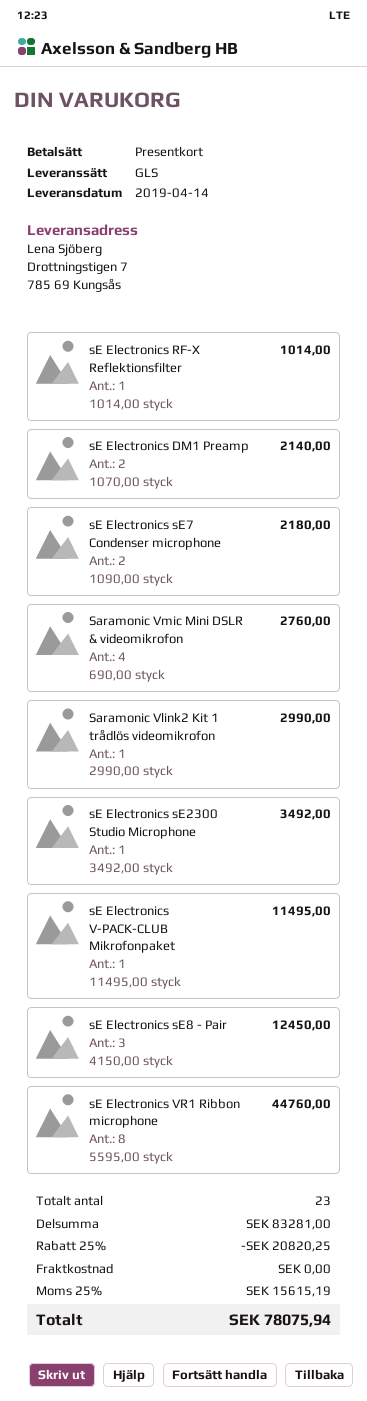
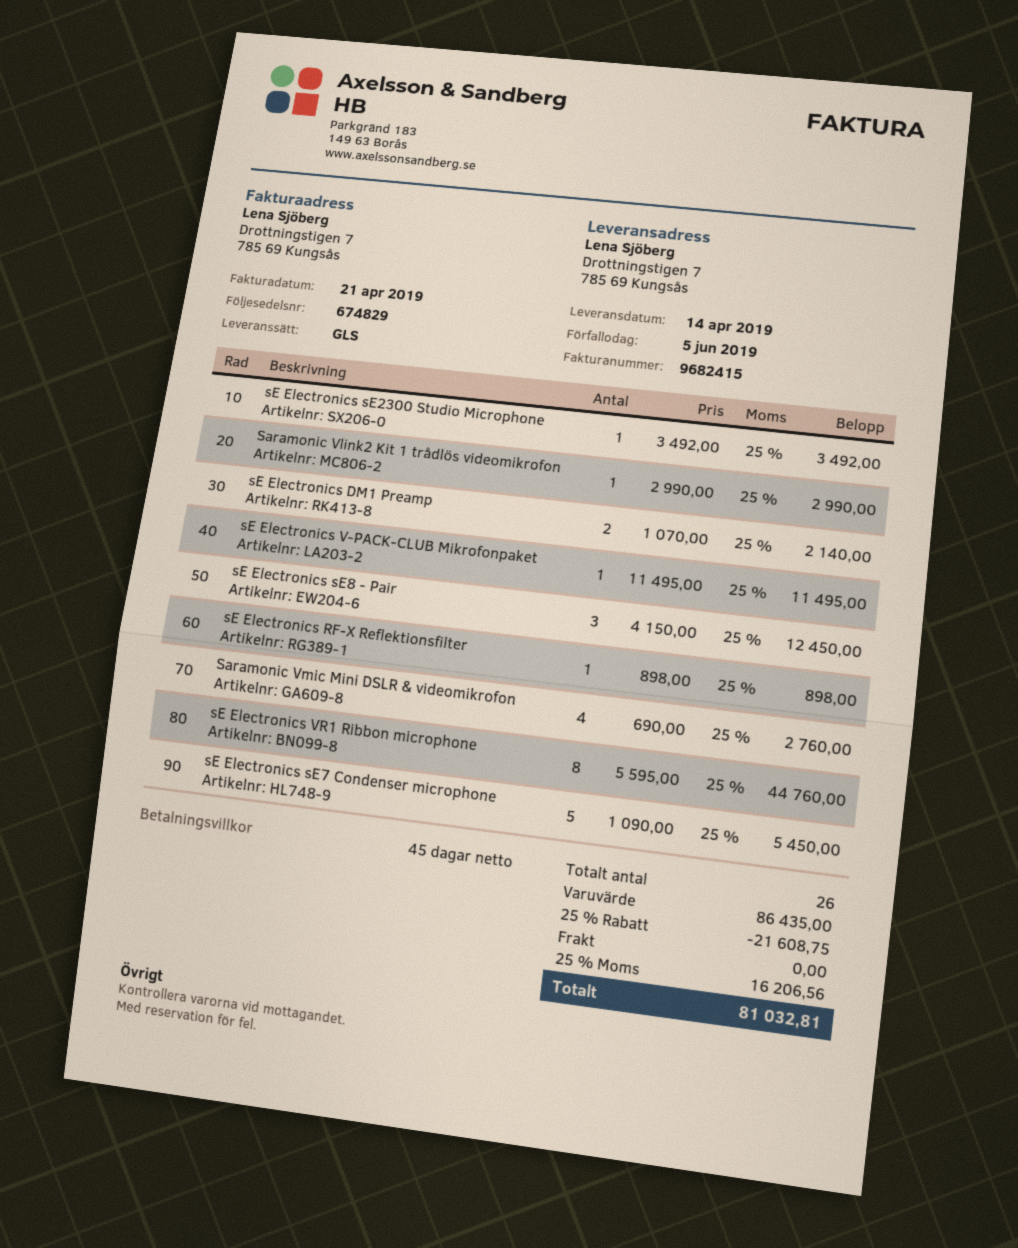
sE Electronics RF-X Reflektionsfilter: 1 x 1014.00 = 1014.00 -> 1 x 898.00 = 898.00
sE Electronics sE7 Condenser microphone: 2 x 1090.00 = 2180.00 -> 5 x 1090.00 = 5450.00
total quantity: 23 -> 26
subtotal: 83281.00 -> 86435.00
discount: 25% = 20820.25 -> 25% = 21608.75
tax: 25% = 15615.19 -> 25% = 16206.56
total: 78075.94 -> 81032.81

